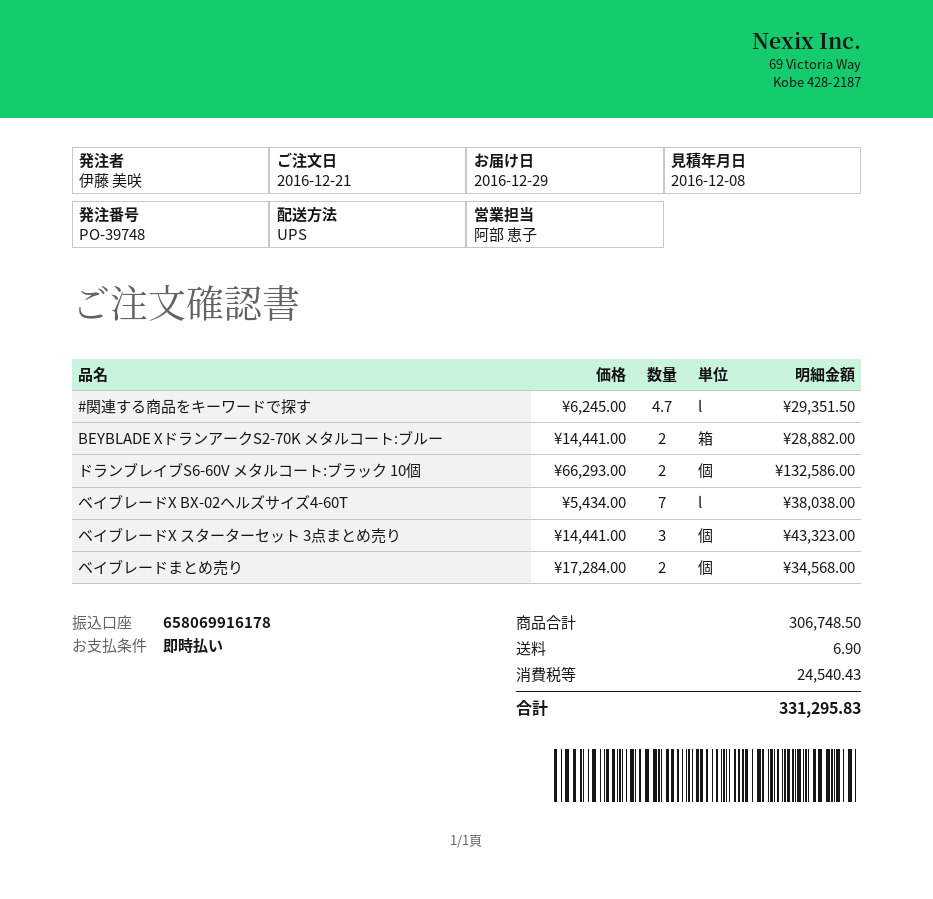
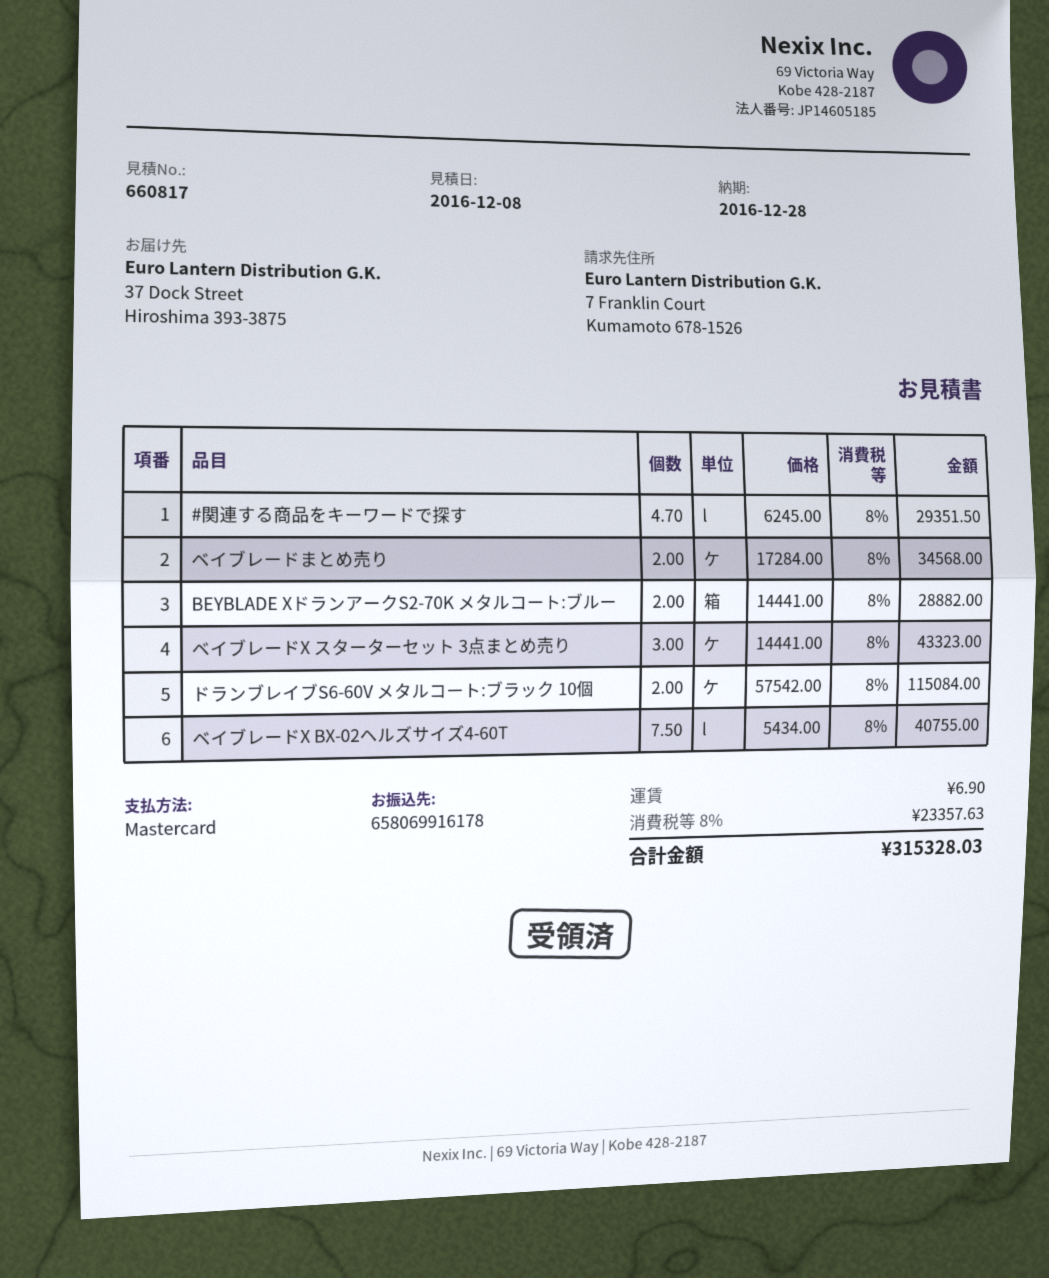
delivery date: 2016-12-29 -> 2016-12-28
ドランブレイブS6-60V メタルコート:ブラック 10個: 2 x 66293.00 = 132586.00 -> 2 x 57542.00 = 115084.00
ベイブレードX BX-02ヘルズサイズ4-60T: 7 x 5434.00 = 38038.00 -> 7.5 x 5434.00 = 40755.00
tax: 24540.43 -> 23357.63
total: 331295.83 -> 315328.03

